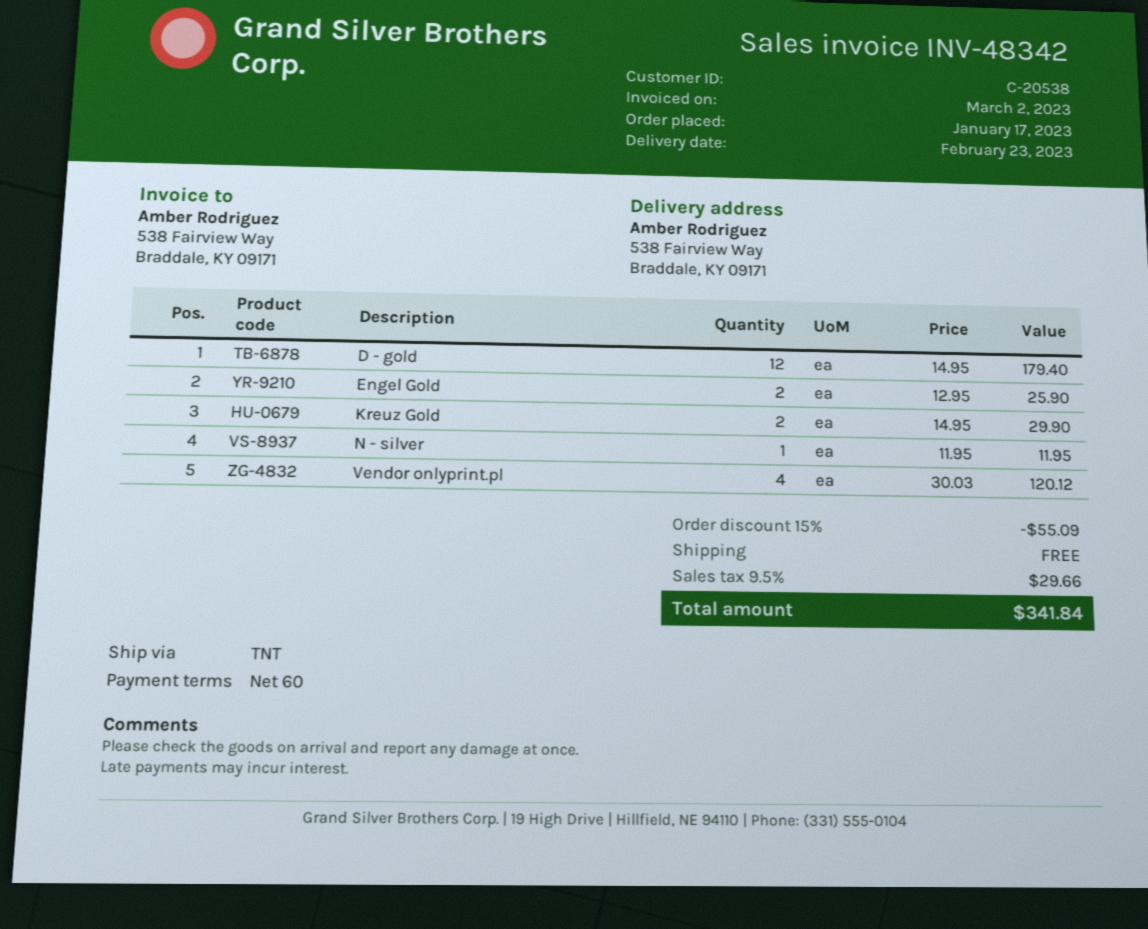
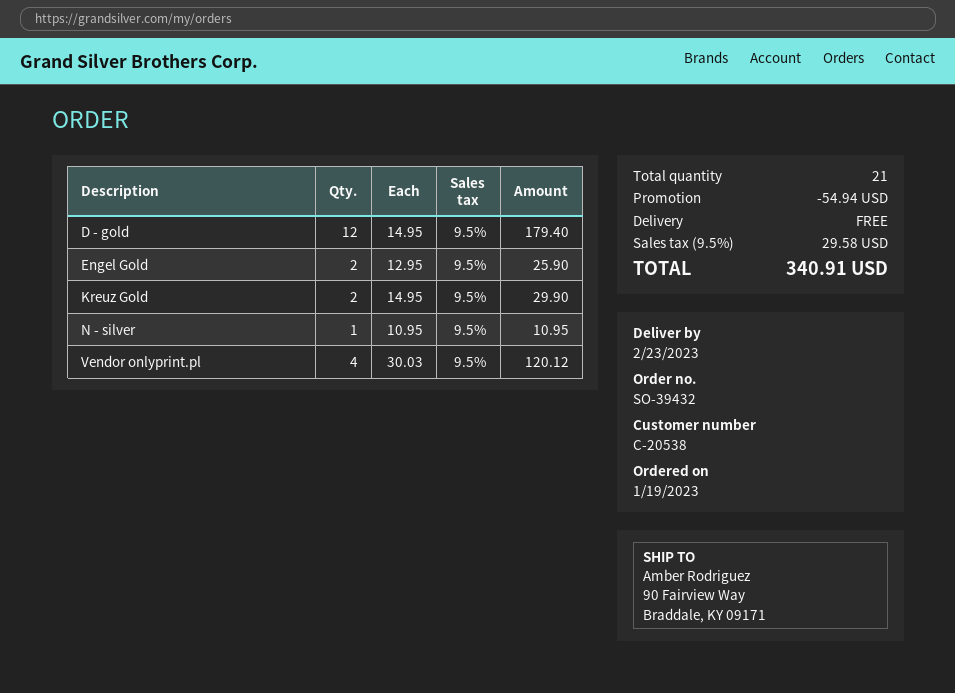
order date: 2023-01-17 -> 2023-01-19
ship to: 538 Fairview Way, Braddale, KY 09171 -> 90 Fairview Way, Braddale, KY 09171
N - silver: 1 x 11.95 = 11.95 -> 1 x 10.95 = 10.95
discount: 55.09 -> 54.94
tax: 9.5% = 29.66 -> 9.5% = 29.58
total: 341.84 -> 340.91

